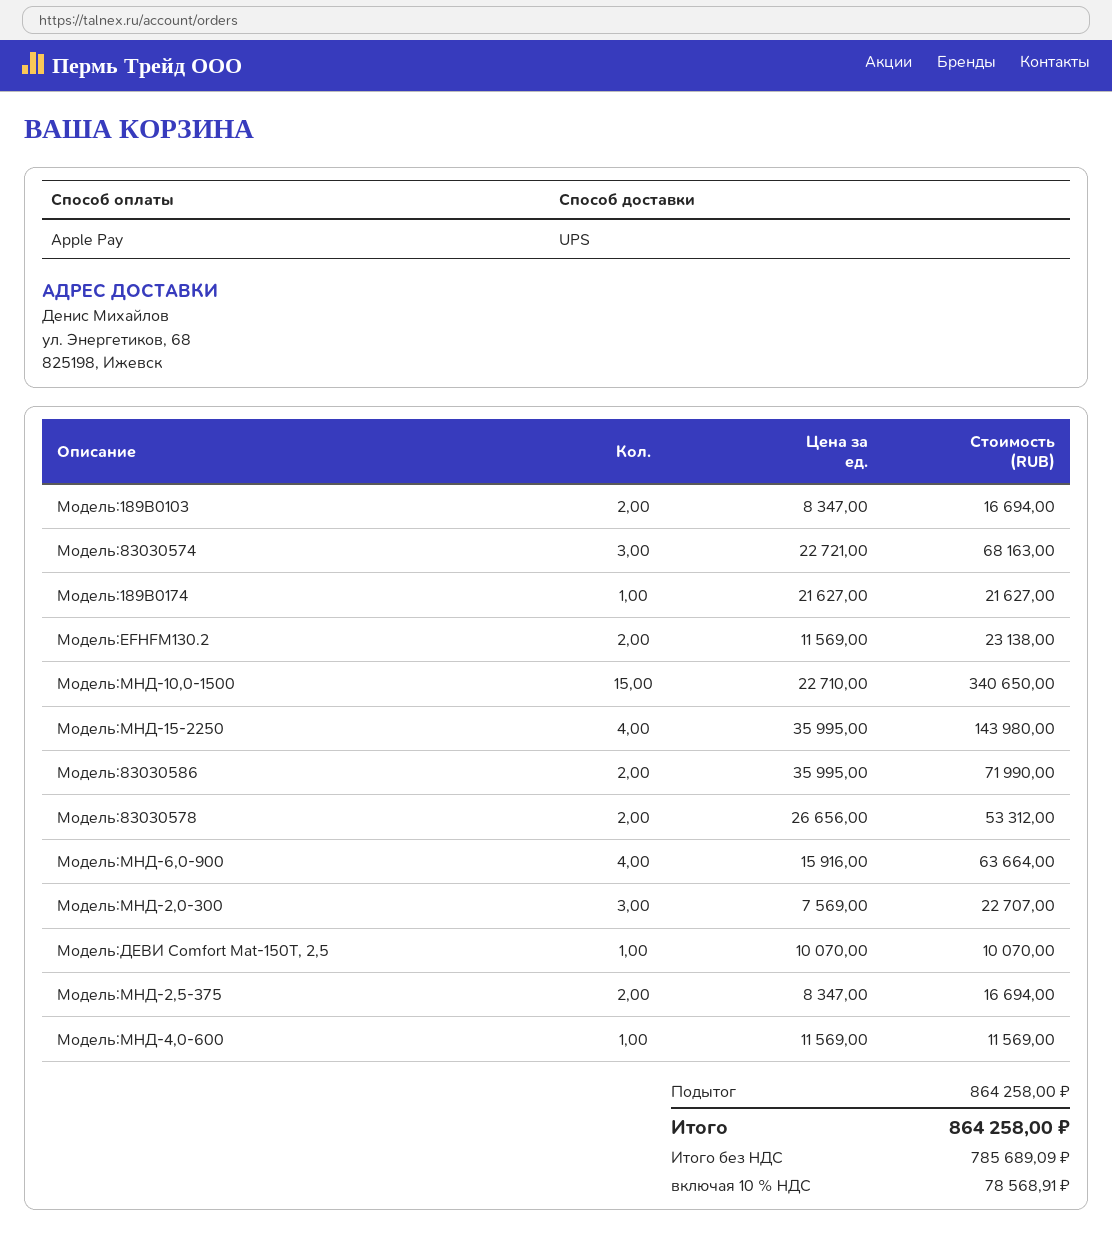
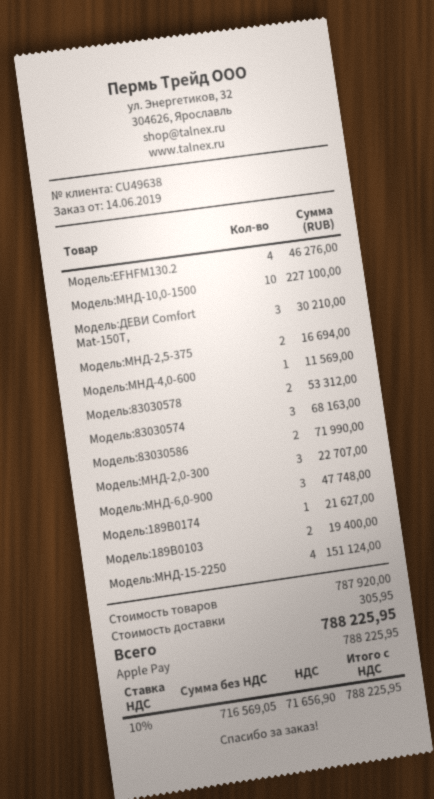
Модель:189B0103: 2 for 16694.00 -> 2 for 19400.00
Модель:EFHFM130.2: 2 for 23138.00 -> 4 for 46276.00
Модель:МНД-10,0-1500: 15 for 340650.00 -> 10 for 227100.00
Модель:МНД-15-2250: 4 for 143980.00 -> 4 for 151124.00
Модель:МНД-6,0-900: 4 for 63664.00 -> 3 for 47748.00
Модель:ДЕВИ Comfort Mat-150T, 2,5: 1 for 10070.00 -> 3 for 30210.00
subtotal: 864258.00 -> 787920.00
shipping: none -> 305.95
net: 785689.09 -> 716569.05
tax: 10% = 78568.91 -> 10% = 71656.90
total: 864258.00 -> 788225.95

